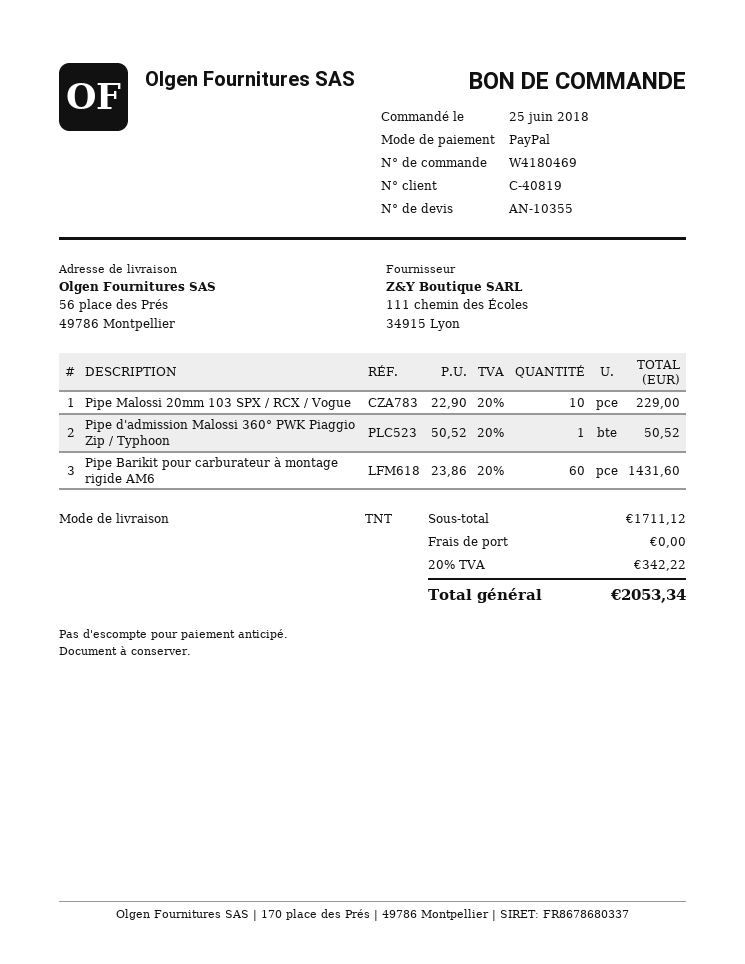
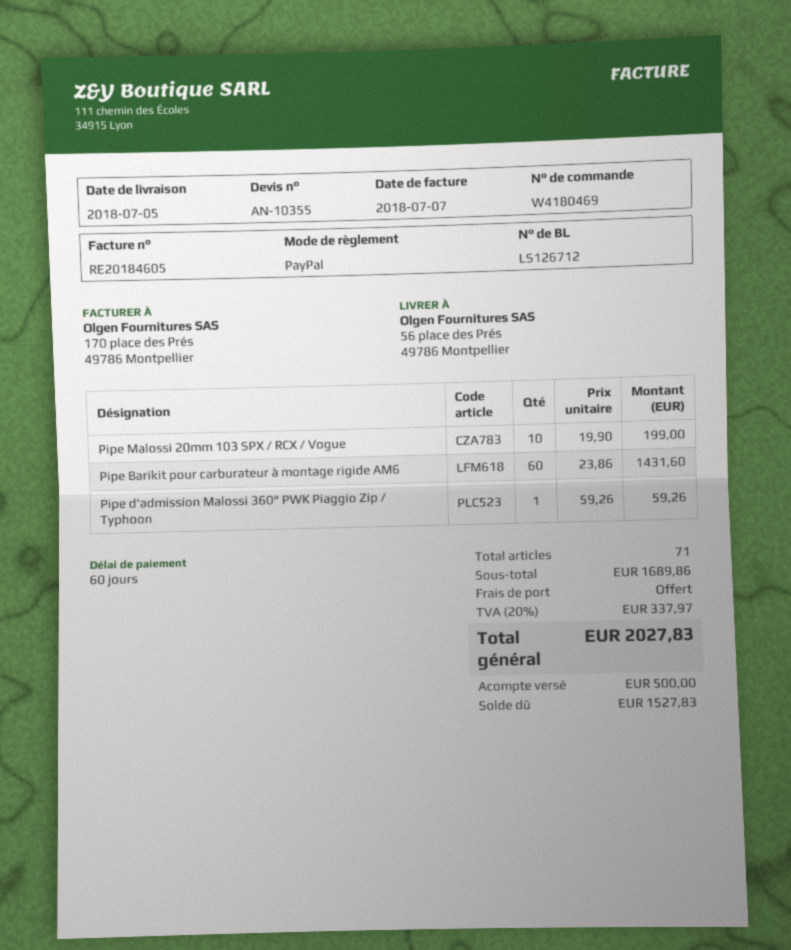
Pipe Malossi 20mm 103 SPX / RCX / Vogue: 10 x 22.90 = 229.00 -> 10 x 19.90 = 199.00
Pipe d'admission Malossi 360° PWK Piaggio Zip / Typhoon: 1 x 50.52 = 50.52 -> 1 x 59.26 = 59.26
subtotal: 1711.12 -> 1689.86
tax: 20% = 342.22 -> 20% = 337.97
total: 2053.34 -> 2027.83

